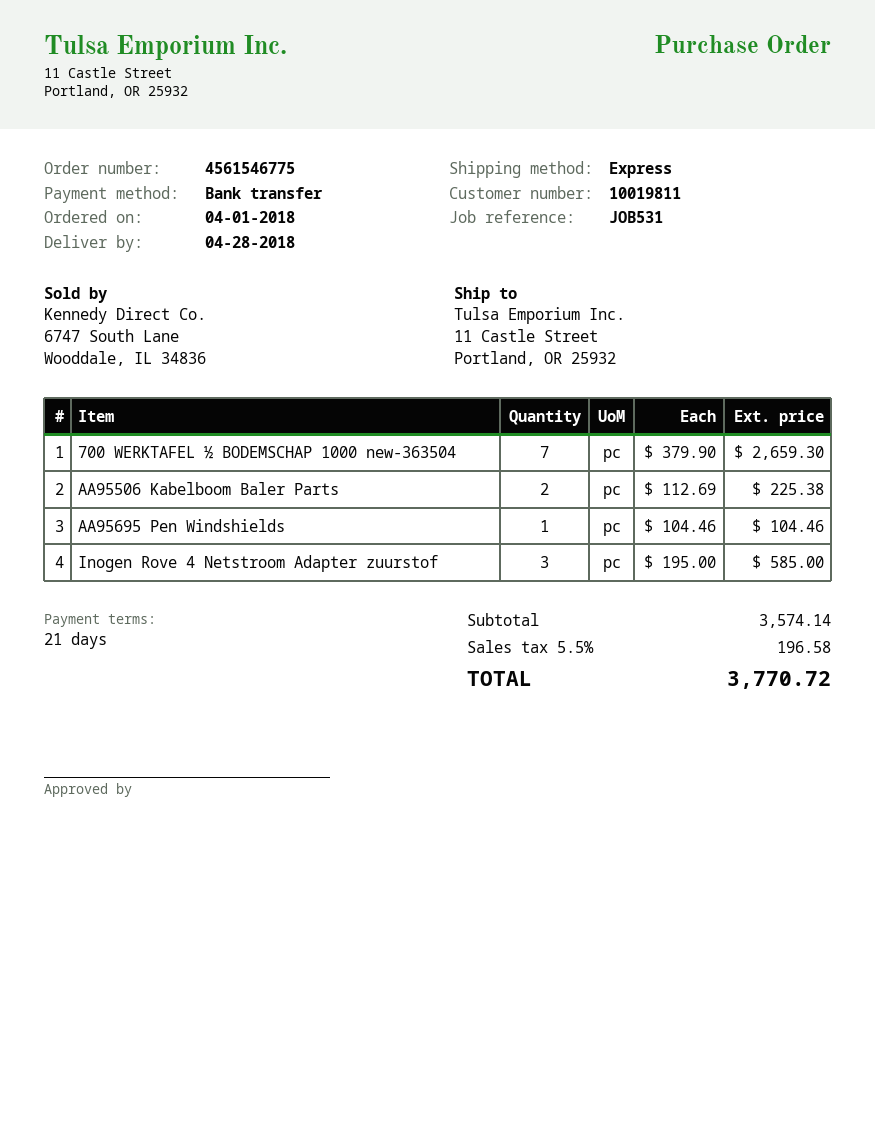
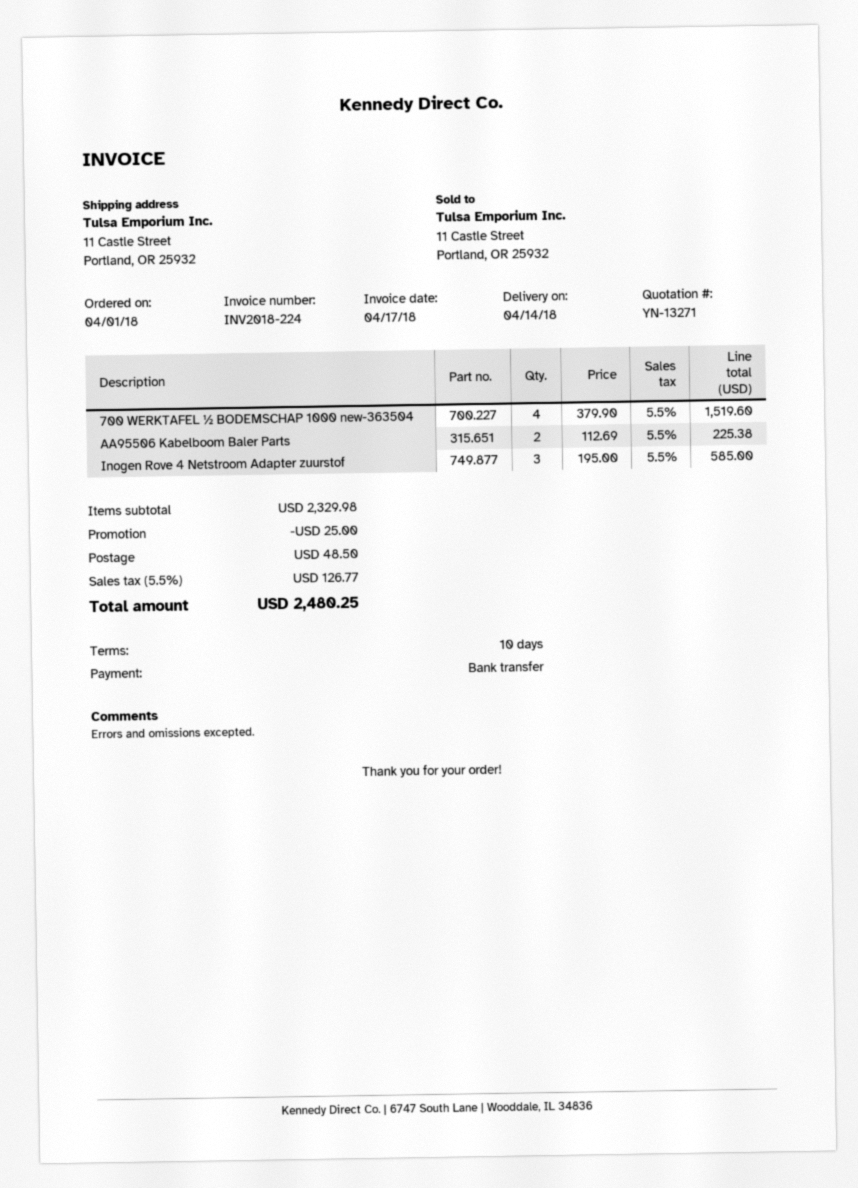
delivery date: 2018-04-28 -> 2018-04-14
payment terms: 21 days -> 10 days
700 WERKTAFEL ½ BODEMSCHAP 1000 new-363504: 7 x 379.90 = 2659.30 -> 4 x 379.90 = 1519.60
AA95695 Pen Windshields: 1 x 104.46 = 104.46 -> none
subtotal: 3574.14 -> 2329.98
discount: none -> 25.00
shipping: none -> 48.50
tax: 5.5% = 196.58 -> 5.5% = 126.77
total: 3770.72 -> 2480.25

